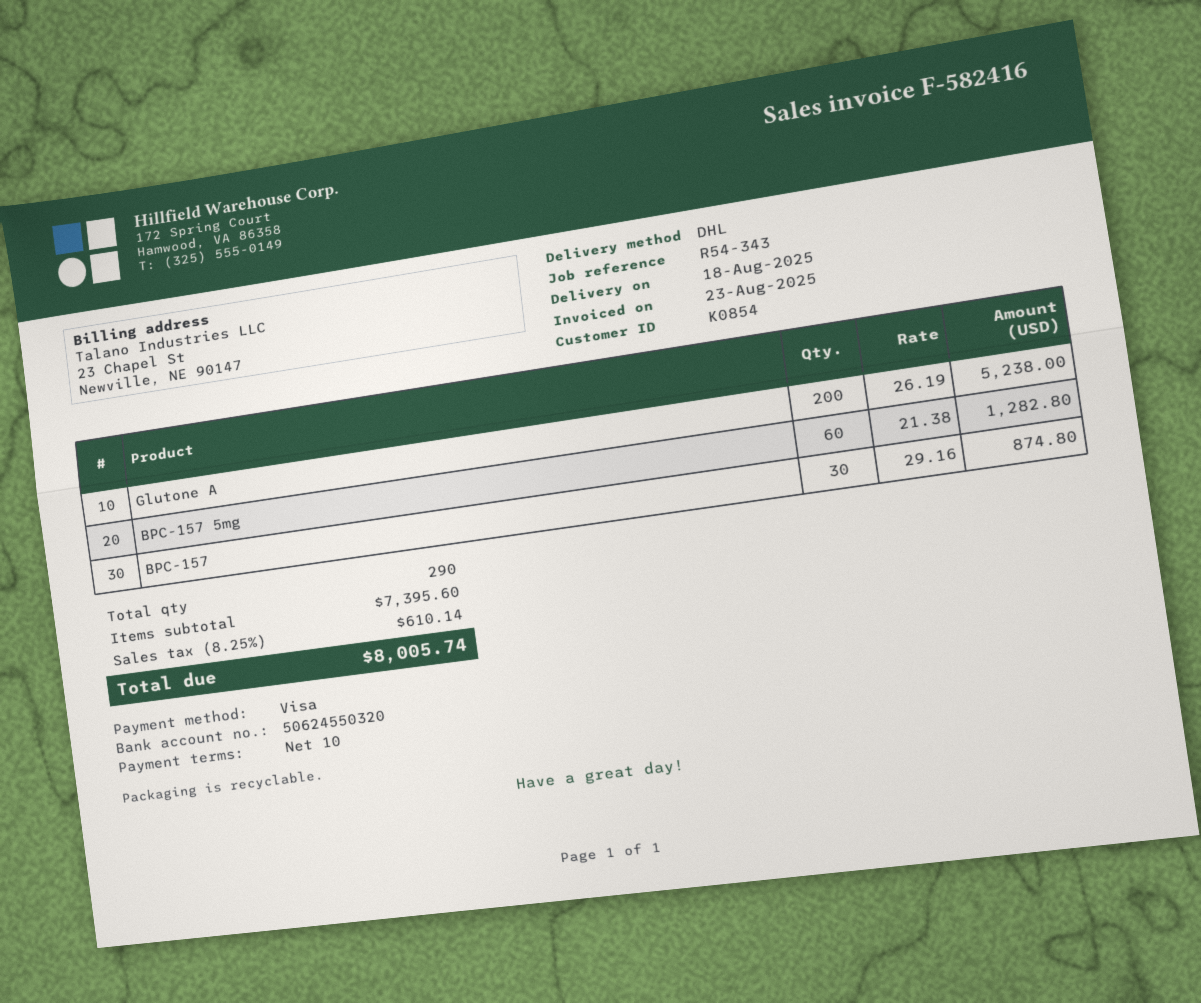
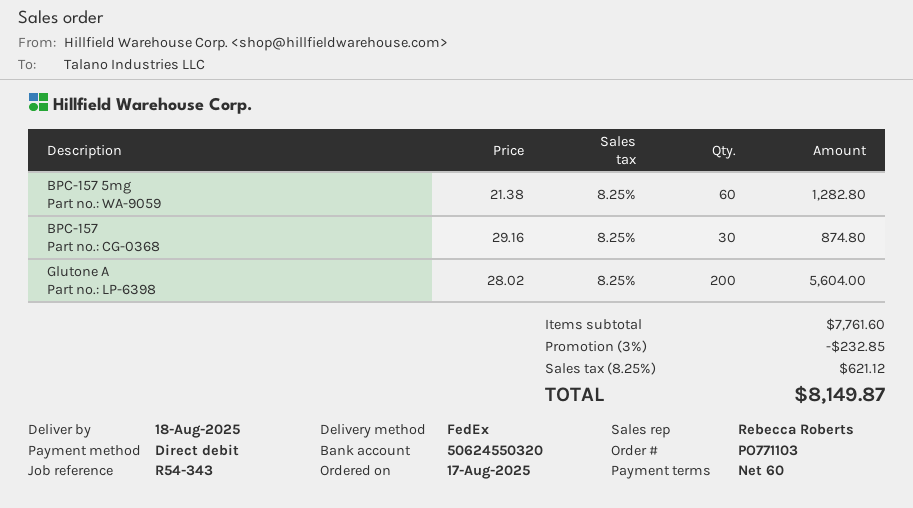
payment terms: 10 days -> 60 days
payment method: Visa -> direct debit
shipping method: DHL -> FedEx
Glutone A: 200 x 26.19 = 5238.00 -> 200 x 28.02 = 5604.00
subtotal: 7395.60 -> 7761.60
discount: none -> 3% = 232.85
tax: 8.25% = 610.14 -> 8.25% = 621.12
total: 8005.74 -> 8149.87

